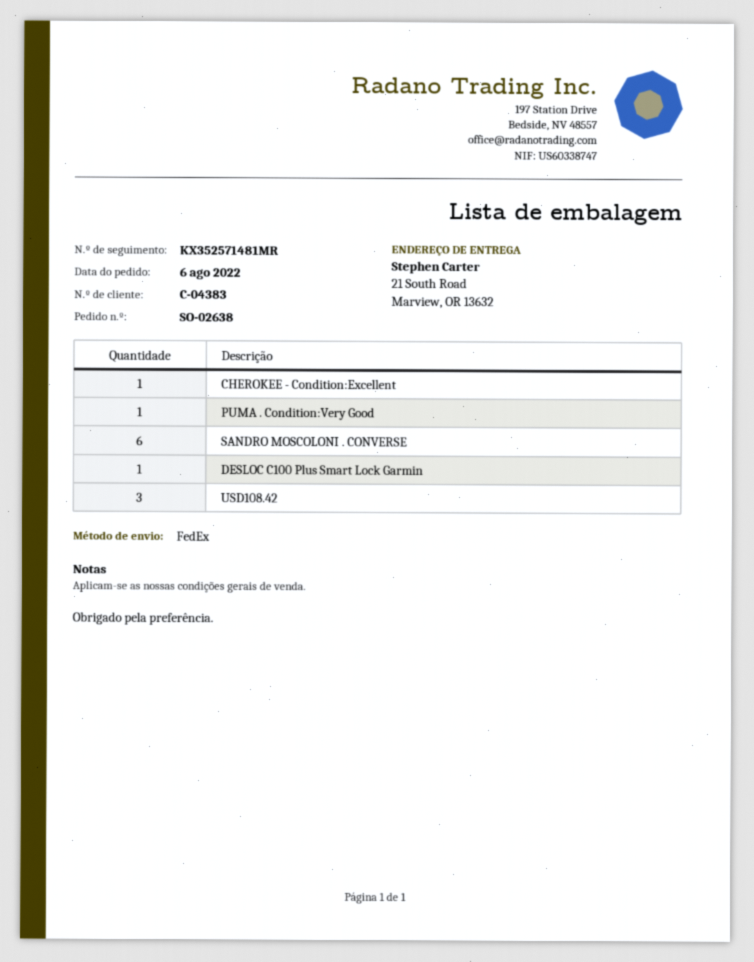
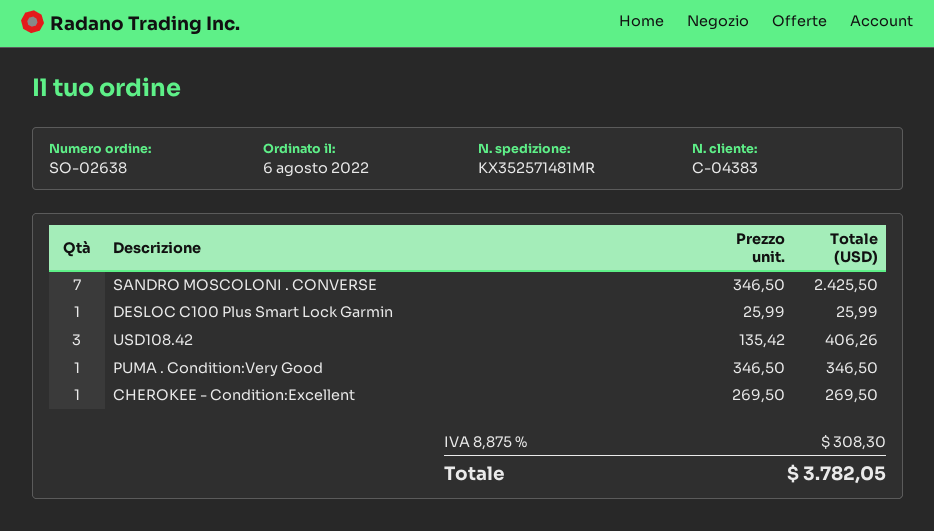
SANDRO MOSCOLONI . CONVERSE: 6 -> 7

